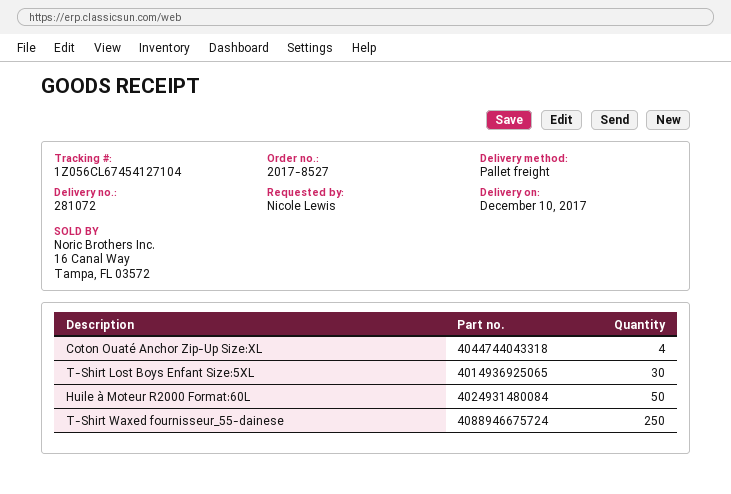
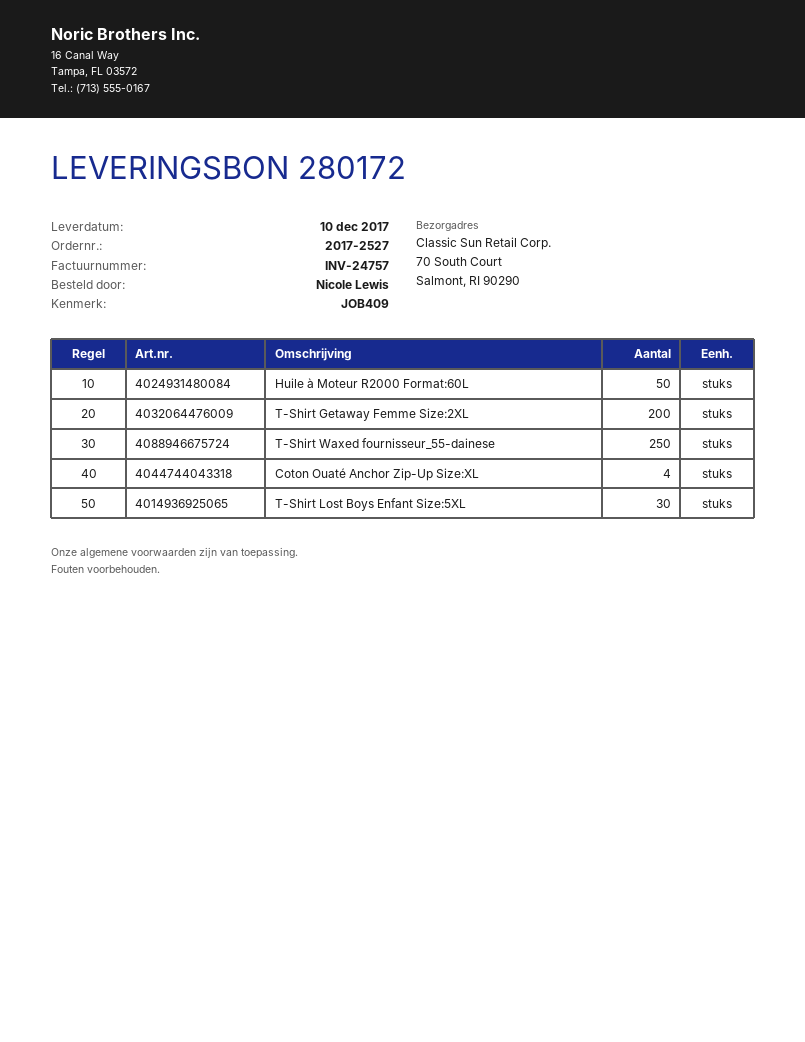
order number: 2017-8527 -> 2017-2527
delivery note number: 281072 -> 280172
T-Shirt Getaway Femme Size:2XL: none -> 200

